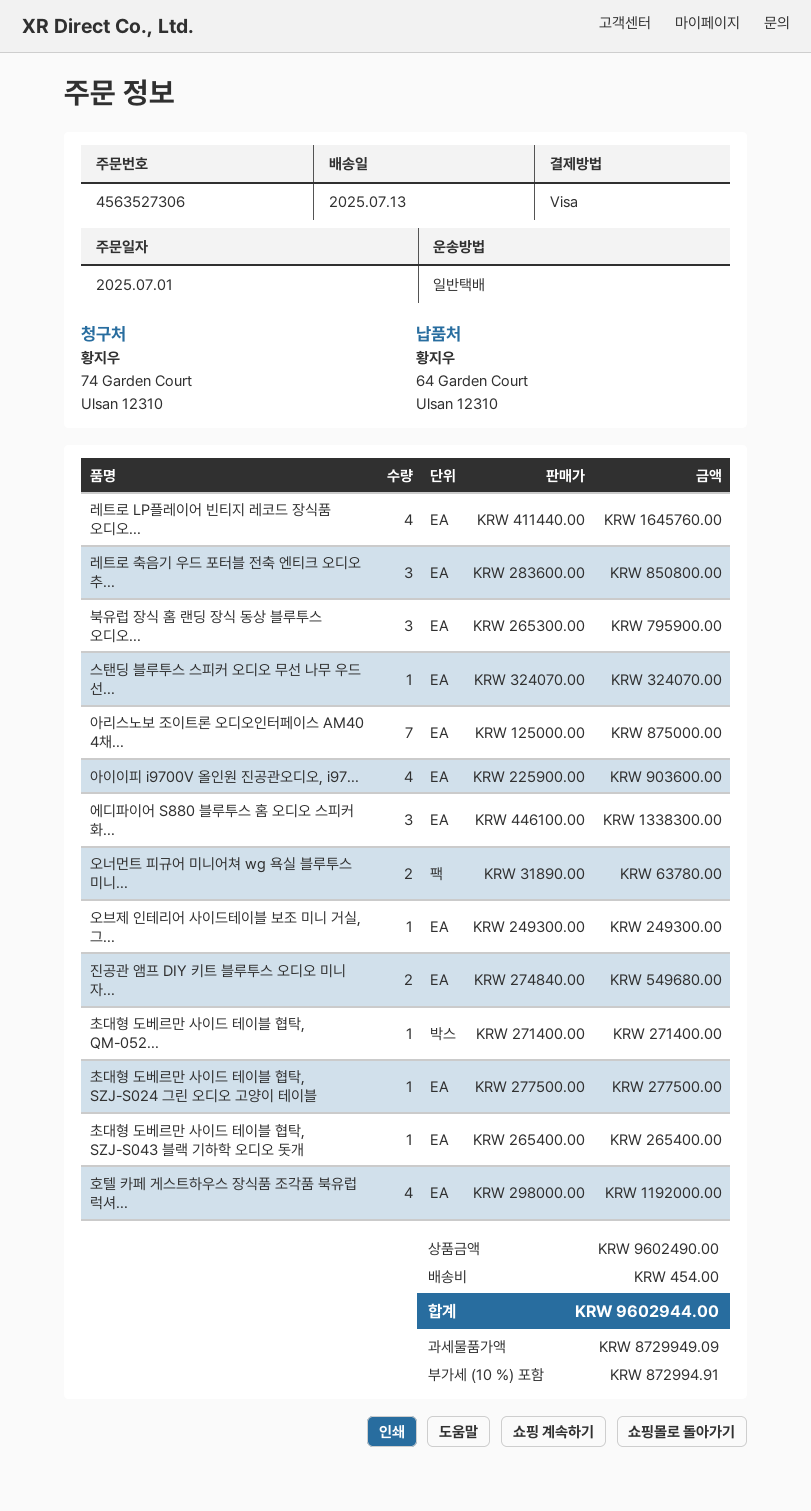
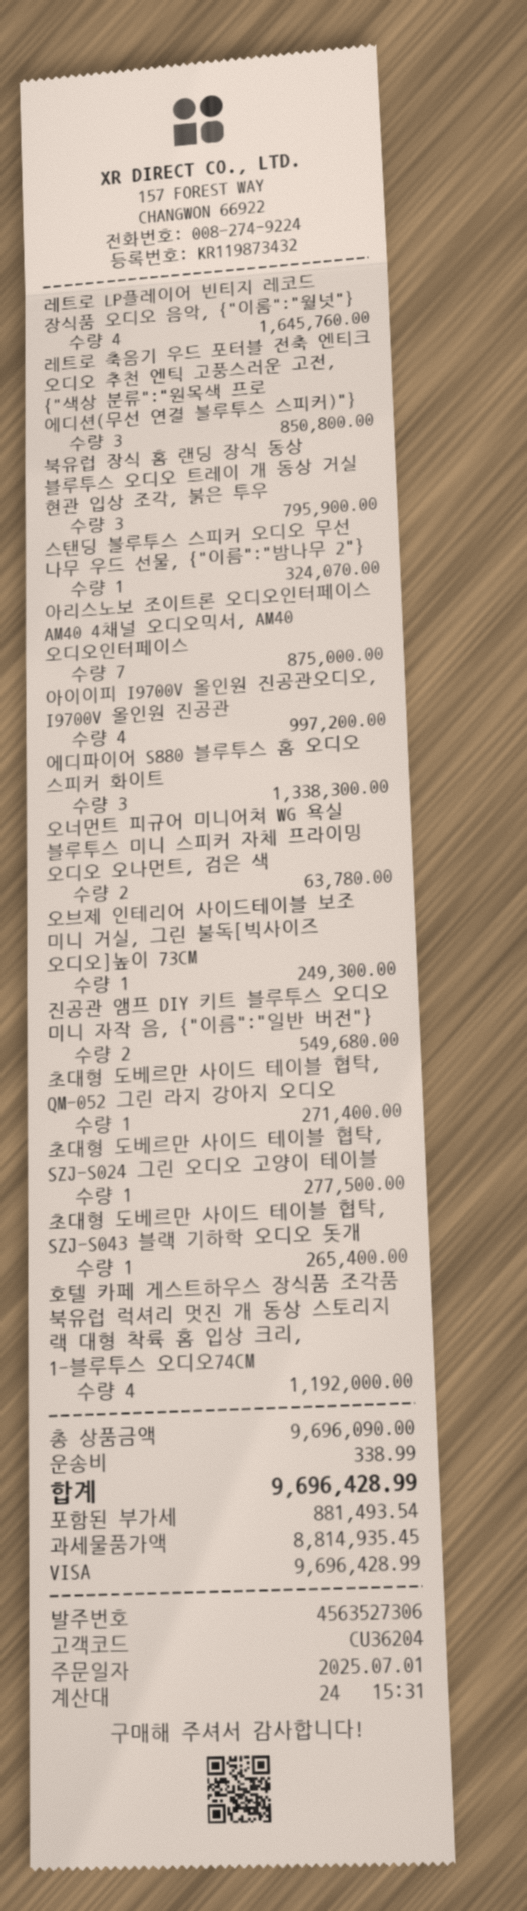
아이이피 i9700V 올인원 진공관오디오, i97...: 4 for 903600.00 -> 4 for 997200.00
subtotal: 9602490.00 -> 9696090.00
shipping: 454.00 -> 338.99
net: 8729949.09 -> 8814935.45
tax: 872994.91 -> 881493.54
total: 9602944.00 -> 9696428.99

